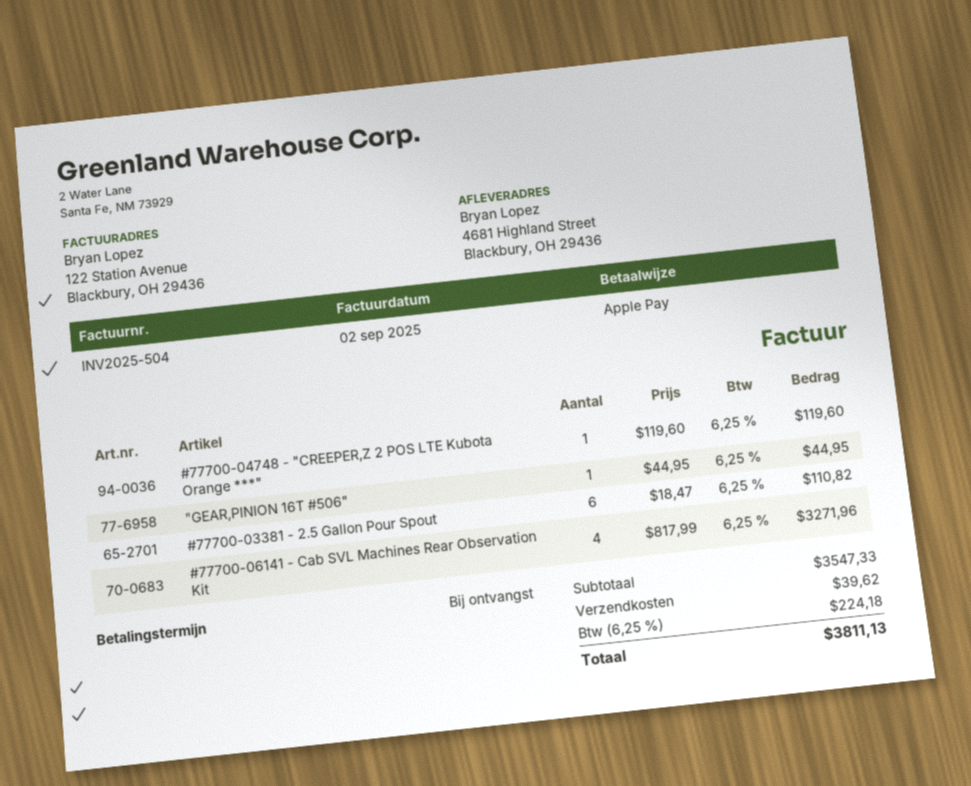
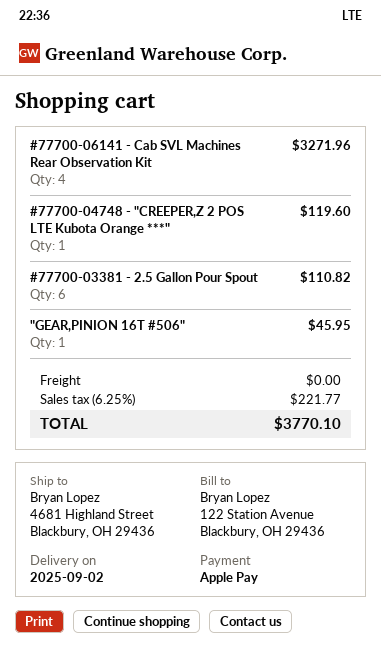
"GEAR,PINION 16T #506": 1 for 44.95 -> 1 for 45.95
shipping: 39.62 -> 0.00
tax: 6.25% = 224.18 -> 6.25% = 221.77
total: 3811.13 -> 3770.10

